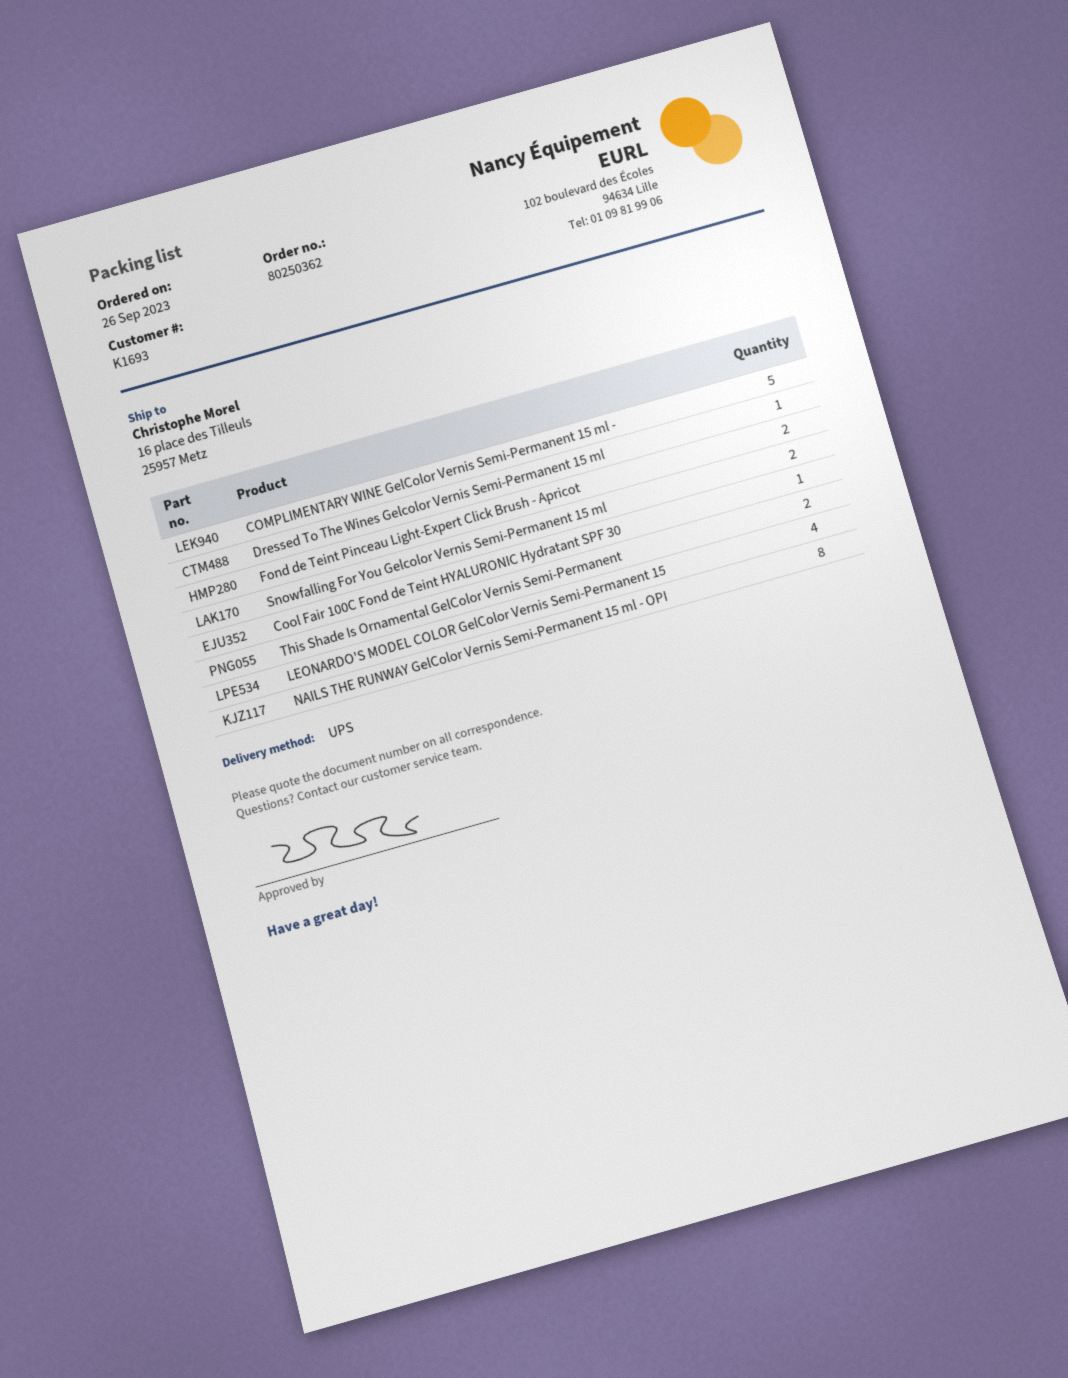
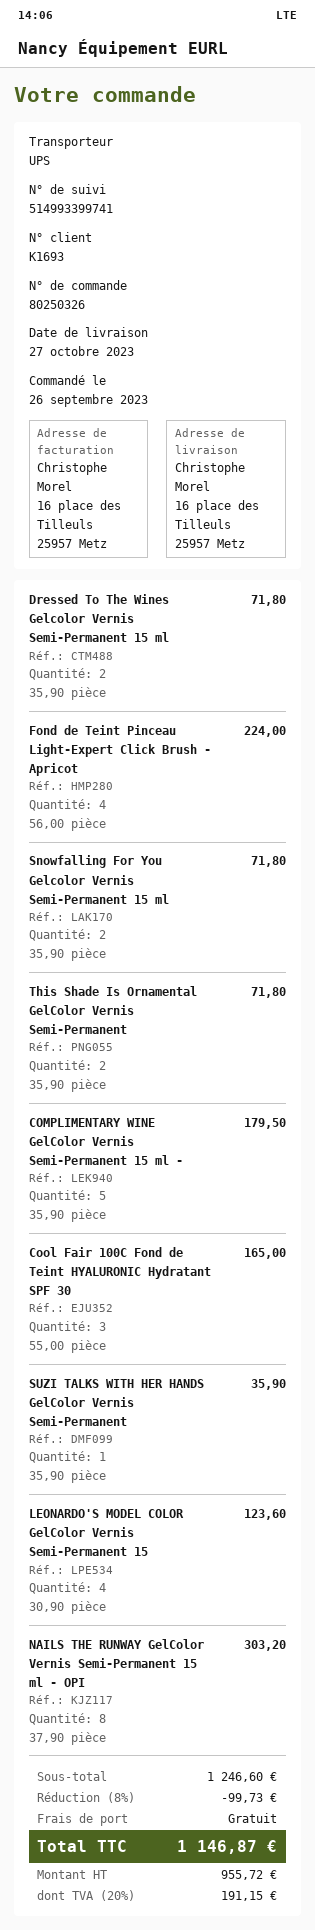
order number: 80250362 -> 80250326
Dressed To The Wines Gelcolor Vernis Semi-Permanent 15 ml: 1 -> 2
Fond de Teint Pinceau Light-Expert Click Brush - Apricot: 2 -> 4
Cool Fair 100C Fond de Teint HYALURONIC Hydratant SPF 30: 1 -> 3
SUZI TALKS WITH HER HANDS GelColor Vernis Semi-Permanent: none -> 1

